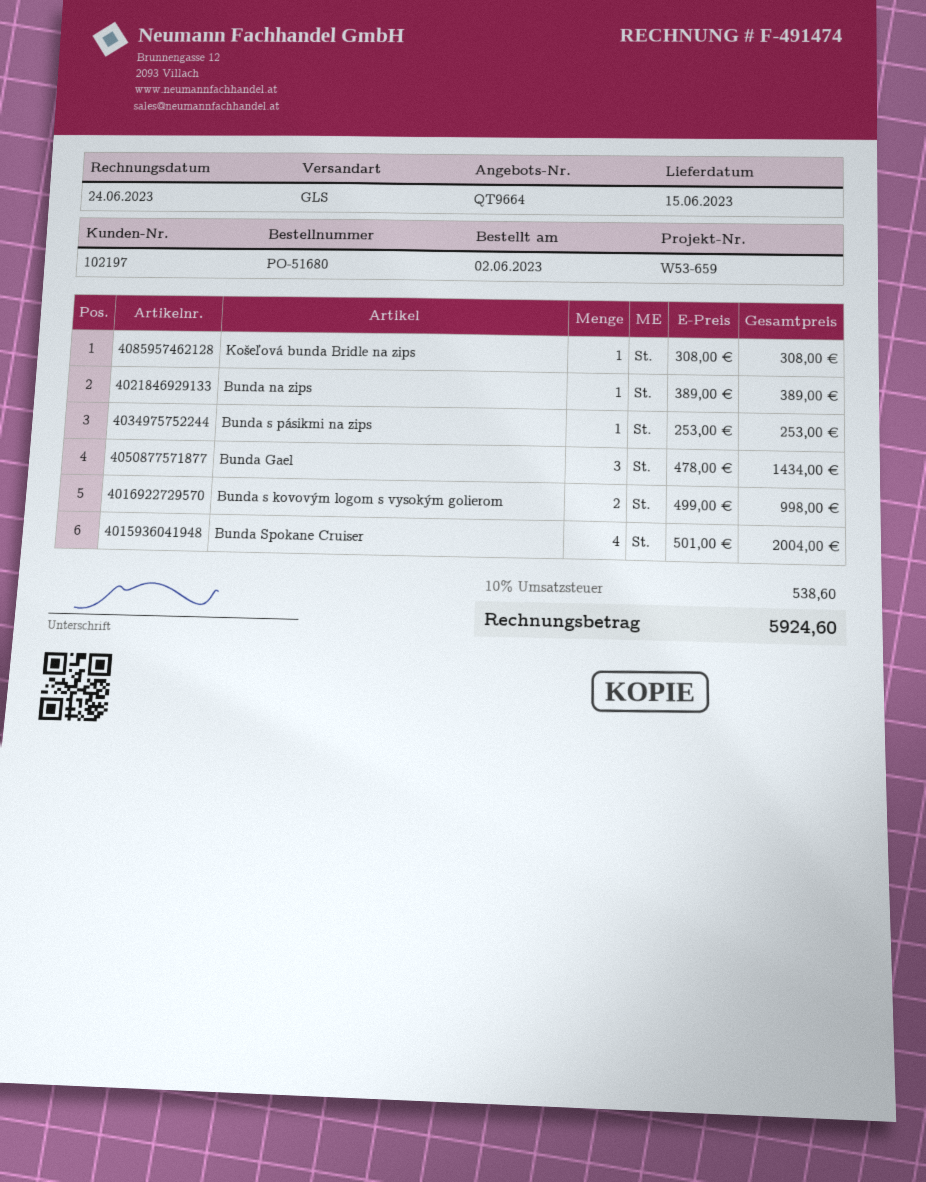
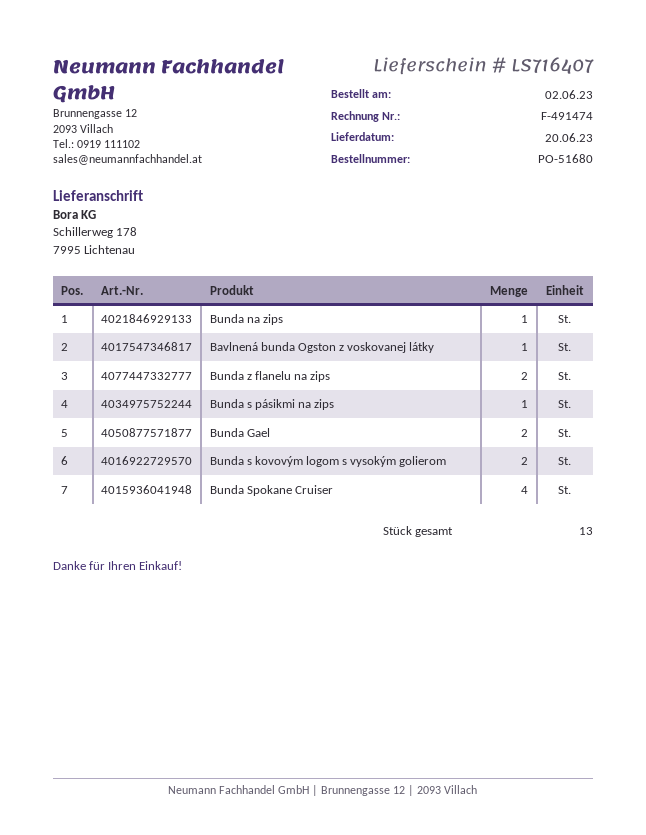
delivery date: 2023-06-15 -> 2023-06-20
Košeľová bunda Bridle na zips: 1 -> none
Bunda Gael: 3 -> 2
Bavlnená bunda Ogston z voskovanej látky: none -> 1
Bunda z flanelu na zips: none -> 2

